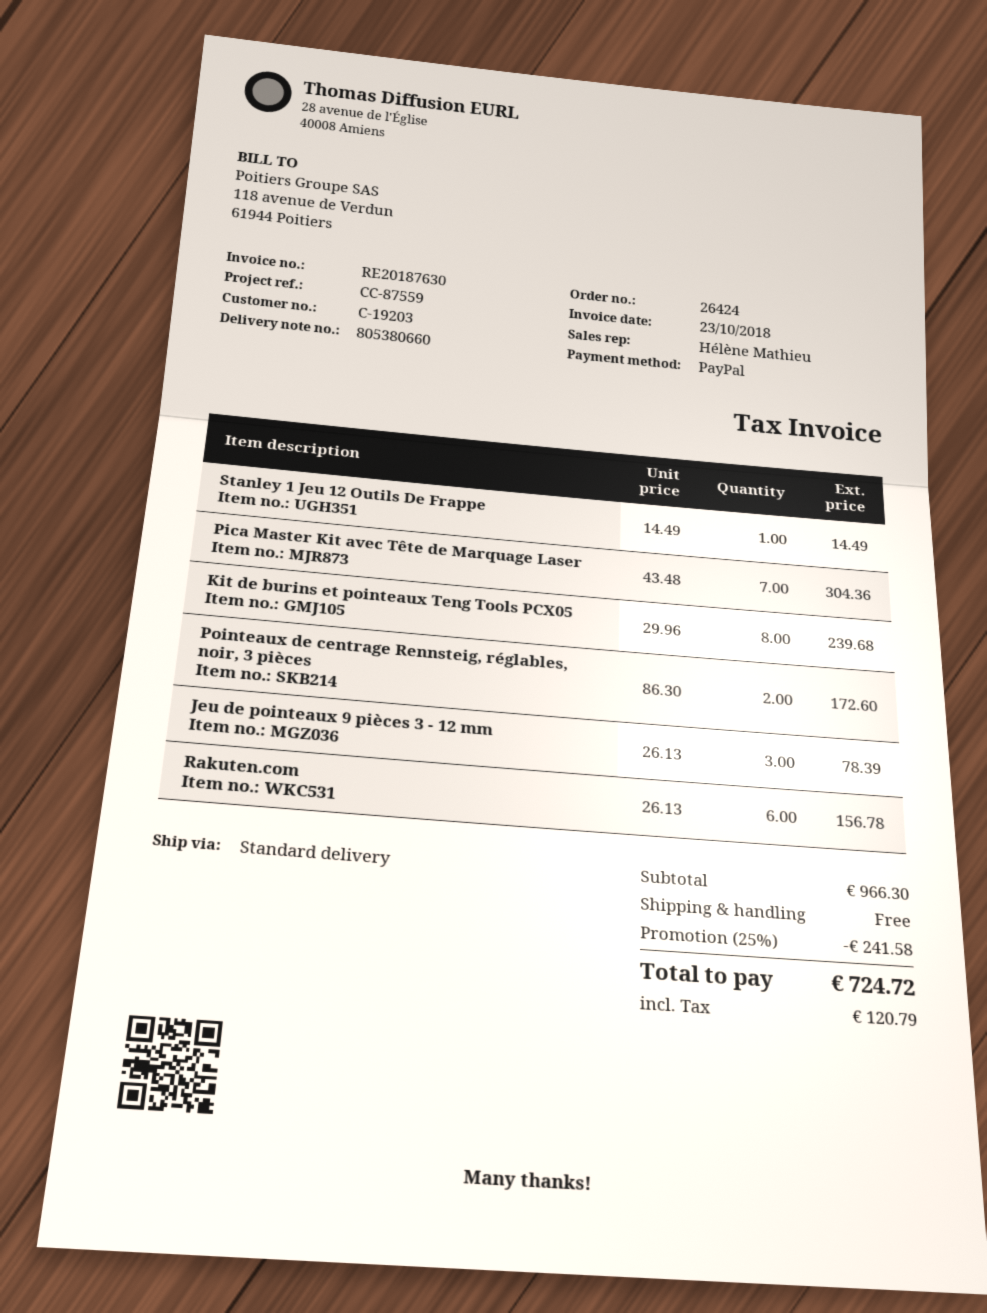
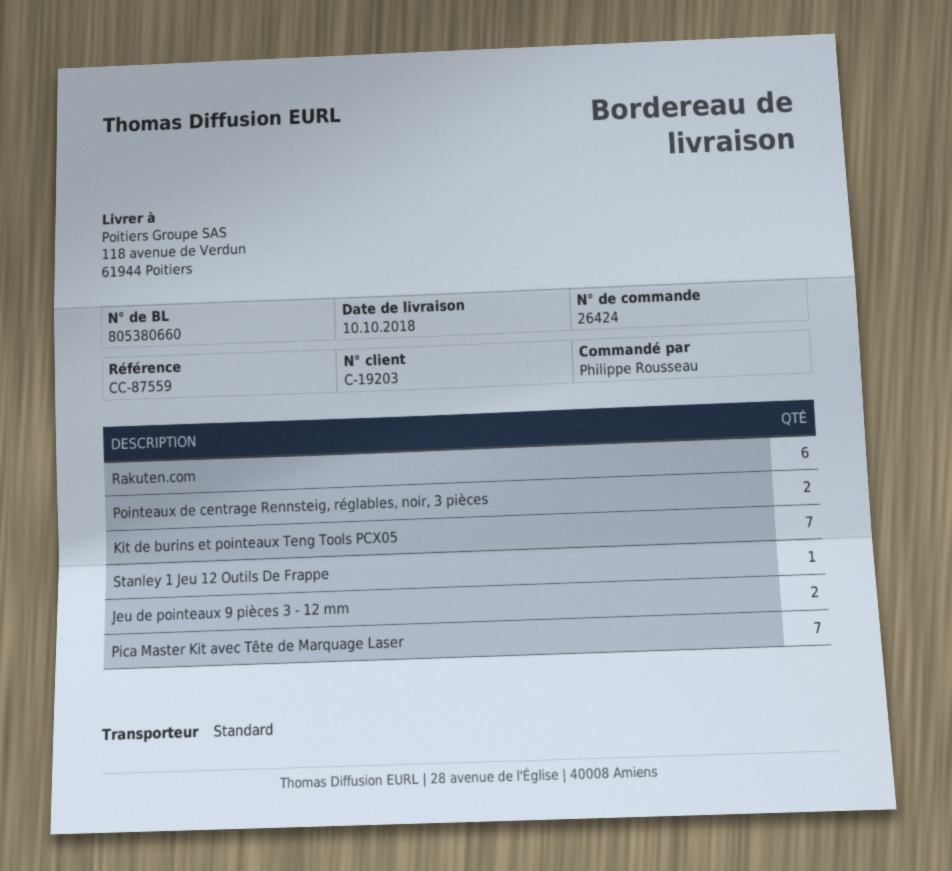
Kit de burins et pointeaux Teng Tools PCX05: 8 -> 7
Jeu de pointeaux 9 pièces 3 - 12 mm: 3 -> 2

